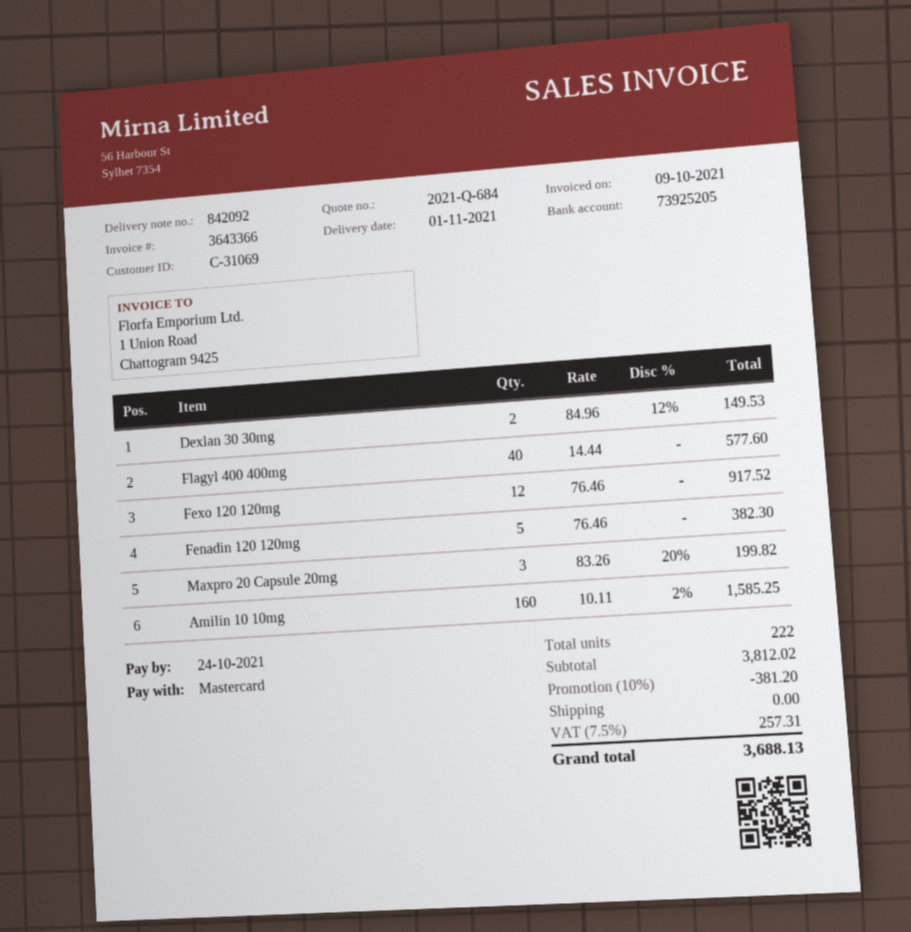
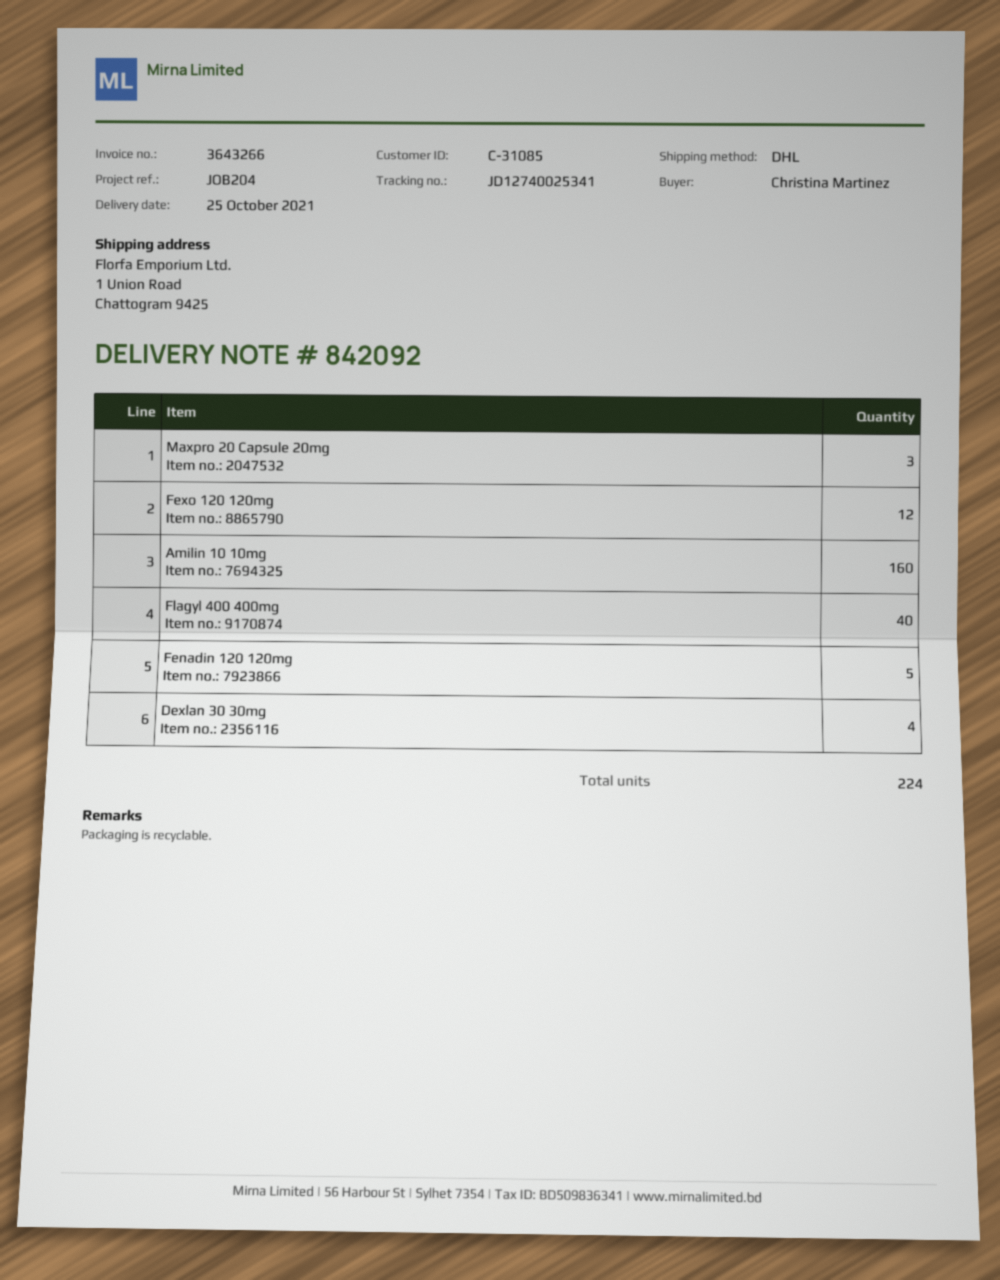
delivery date: 2021-11-01 -> 2021-10-25
invoice number: 3643366 -> 3643266
customer number: C-31069 -> C-31085
Dexlan 30 30mg: 2 -> 4
total quantity: 222 -> 224

